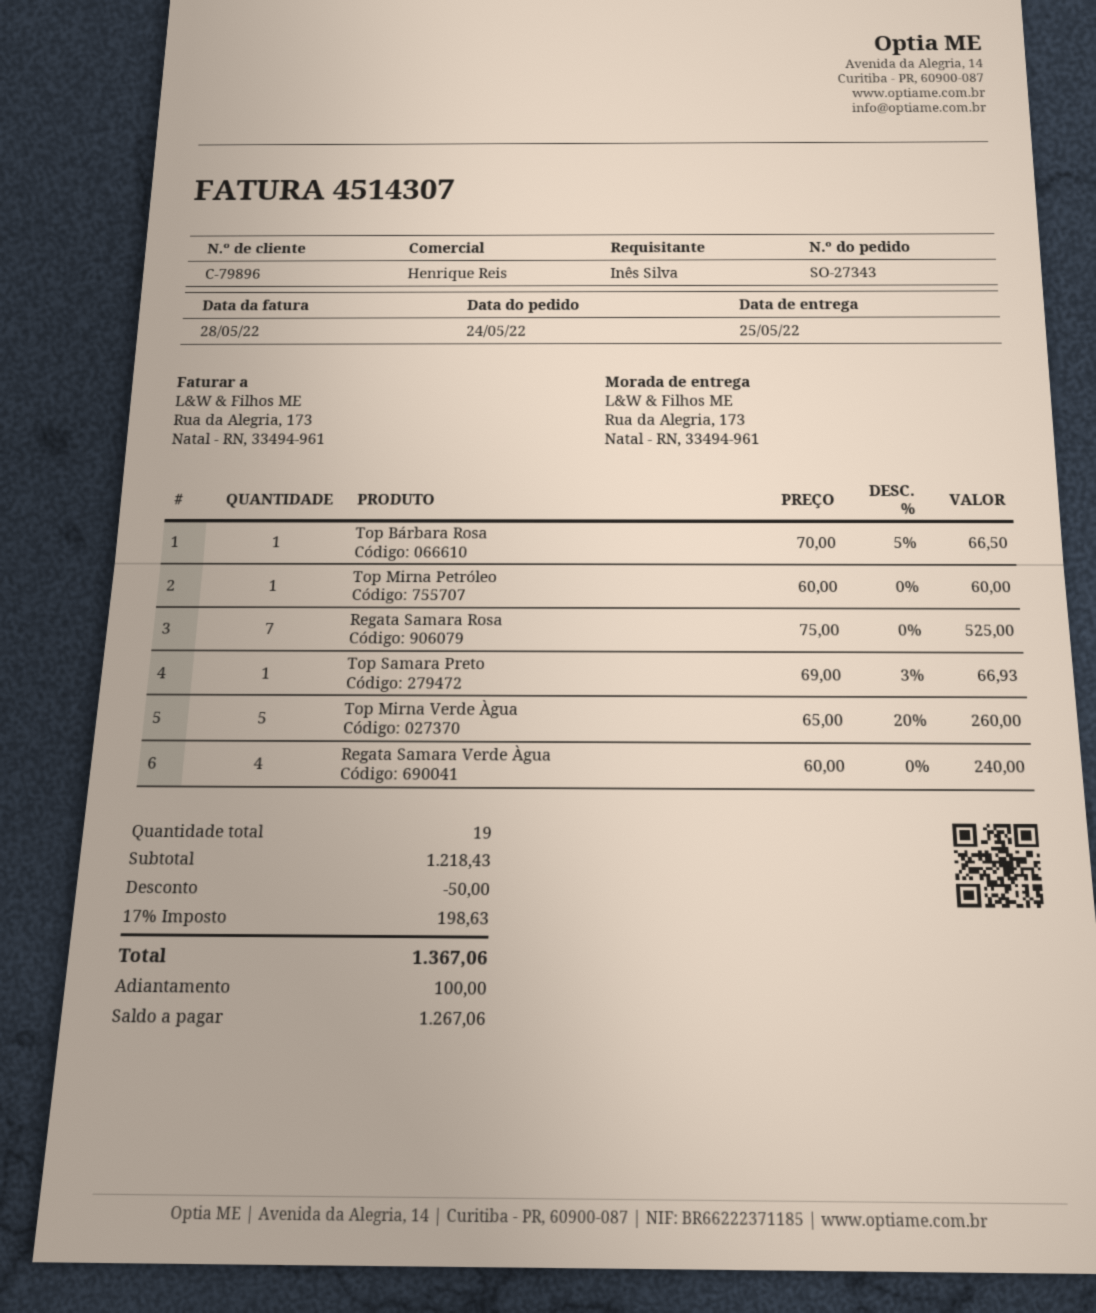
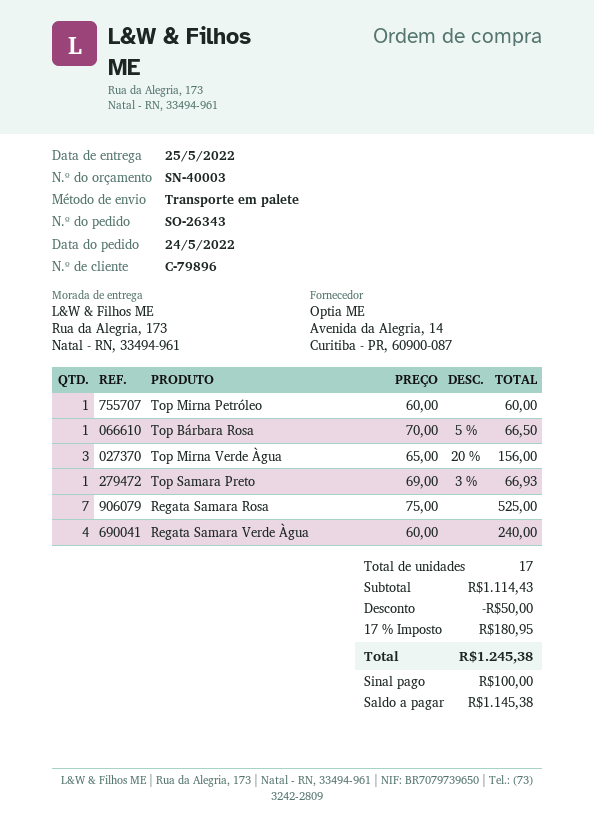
order number: SO-27343 -> SO-26343
Top Mirna Verde Àgua: 5 x 65.00 - 20% = 260.00 -> 3 x 65.00 - 20% = 156.00
total quantity: 19 -> 17
subtotal: 1218.43 -> 1114.43
tax: 17% = 198.63 -> 17% = 180.95
total: 1367.06 -> 1245.38
balance: 1267.06 -> 1145.38

